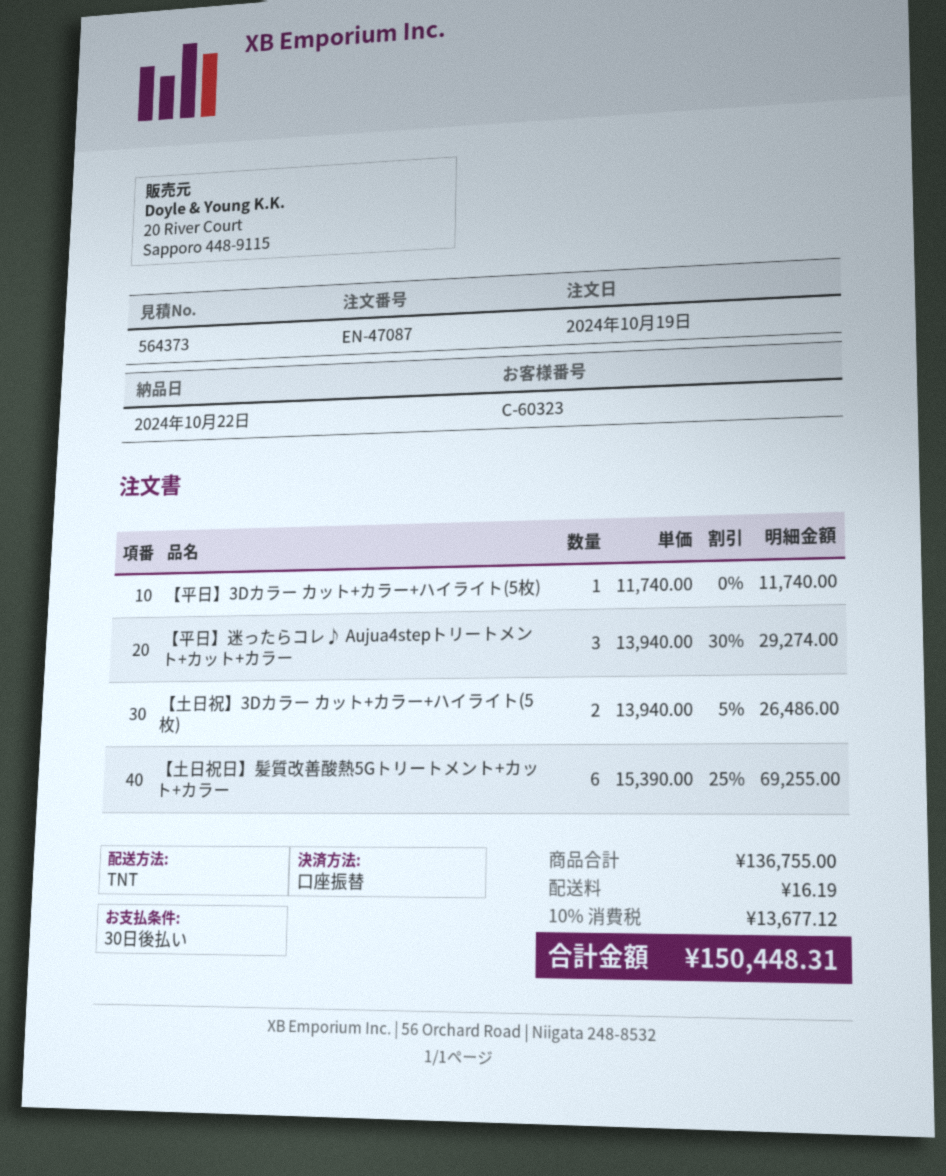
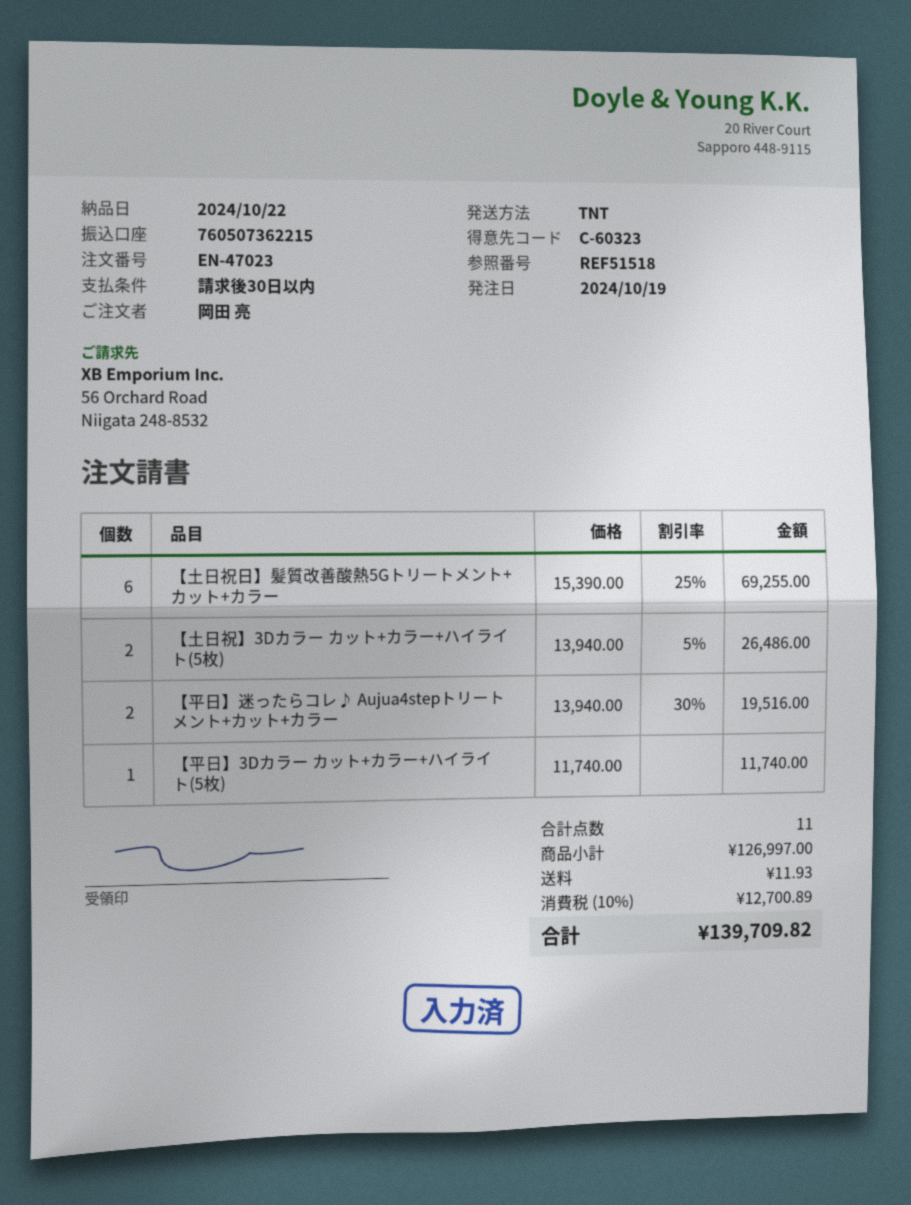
order number: EN-47087 -> EN-47023
【平日】迷ったらコレ♪ Aujua4stepトリートメント+カット+カラー: 3 x 13940.00 - 30% = 29274.00 -> 2 x 13940.00 - 30% = 19516.00
subtotal: 136755.00 -> 126997.00
shipping: 16.19 -> 11.93
tax: 10% = 13677.12 -> 10% = 12700.89
total: 150448.31 -> 139709.82

